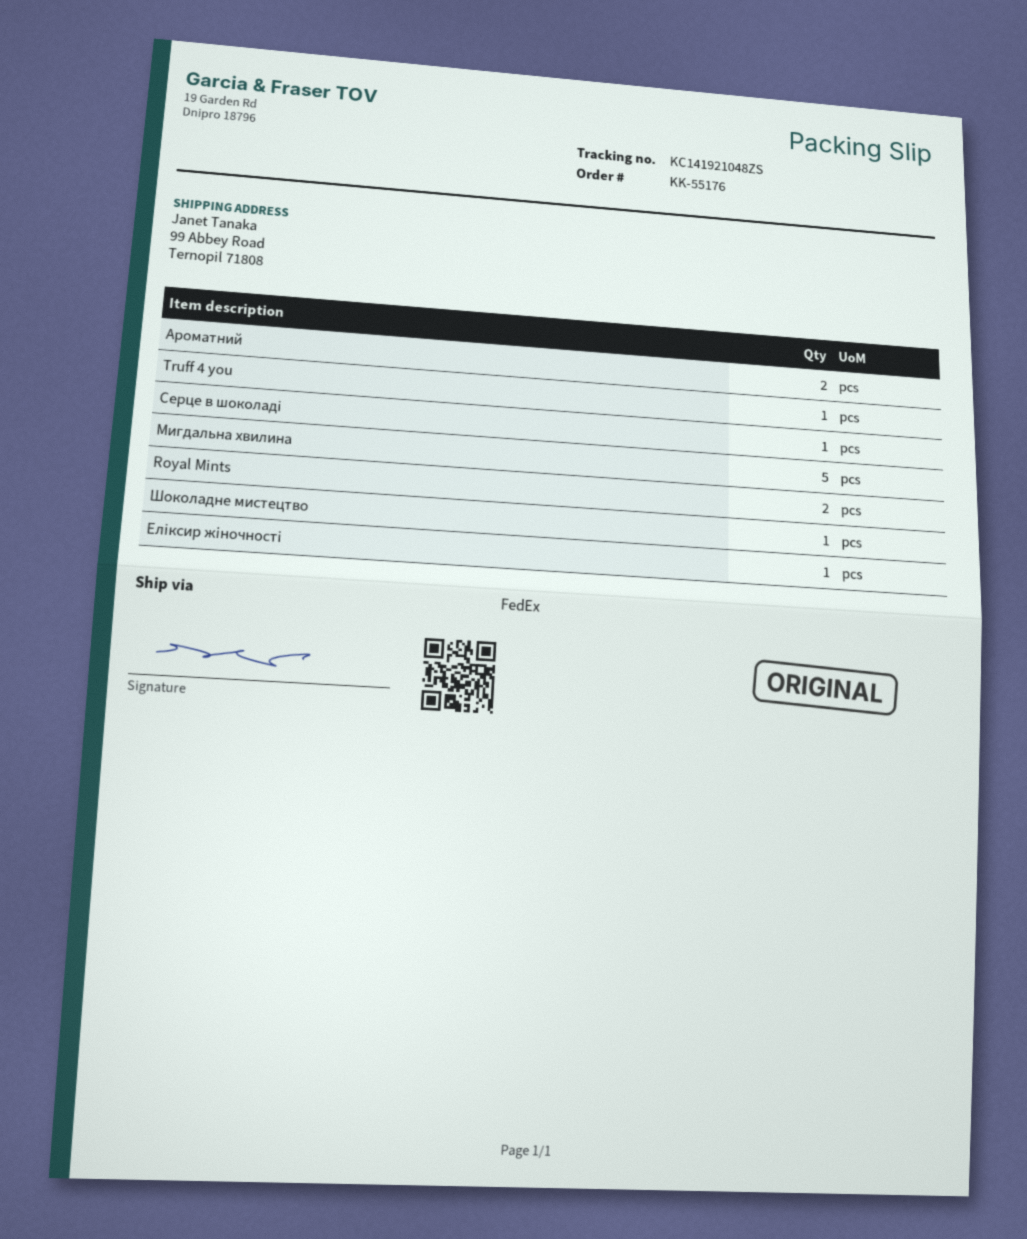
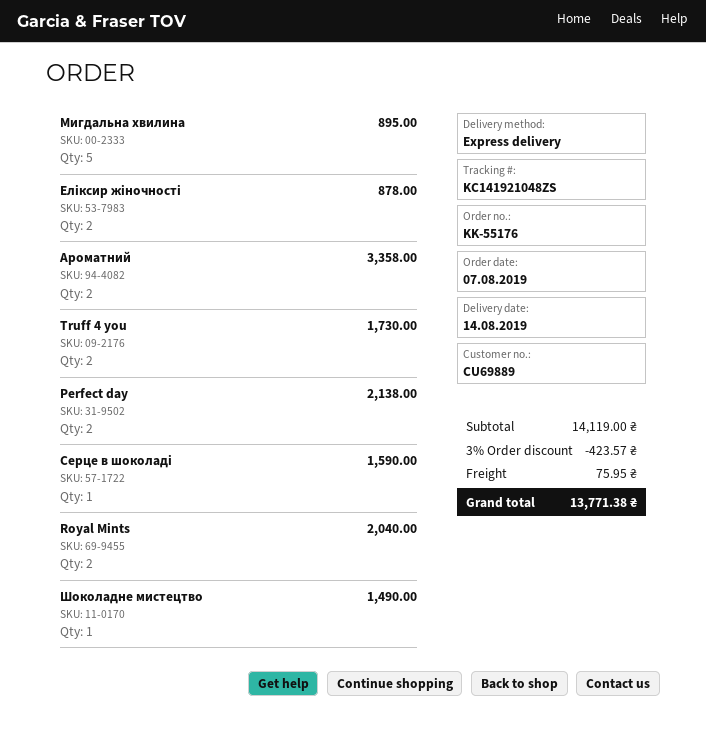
shipping method: FedEx -> express
Truff 4 you: 1 -> 2
Еліксир жіночності: 1 -> 2
Perfect day: none -> 2

